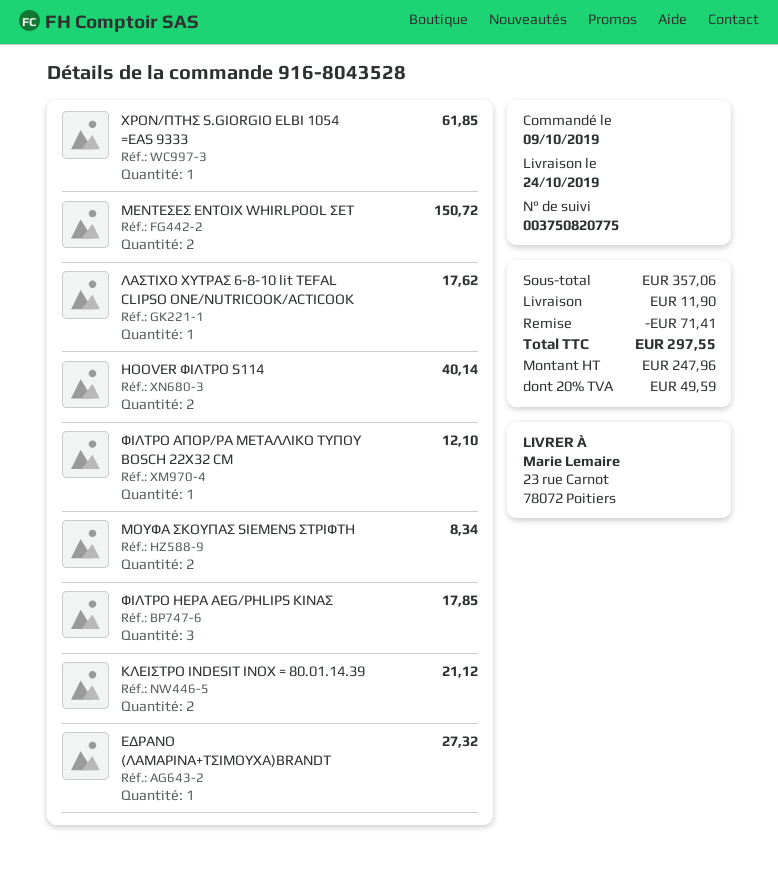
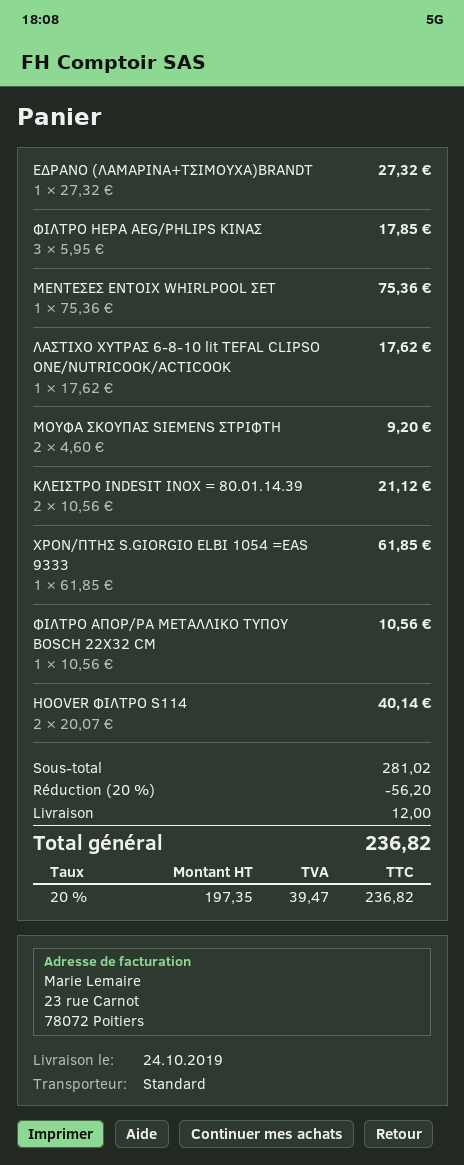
ΜΕΝΤΕΣΕΣ ΕΝΤΟΙX WHIRLPOOL ΣΕΤ: 2 for 150.72 -> 1 for 75.36
ΦΙΛΤΡΟ ΑΠΟΡ/ΡΑ ΜΕΤΑΛΛΙΚΟ ΤΥΠΟΥ BOSCH 22X32 CM: 1 for 12.10 -> 1 for 10.56
ΜΟΥΦΑ ΣΚΟΥΠΑΣ SIEMENS ΣΤΡΙΦΤΗ: 2 for 8.34 -> 2 for 9.20
subtotal: 357.06 -> 281.02
discount: 71.41 -> 56.20
shipping: 11.90 -> 12.00
net: 247.96 -> 197.35
tax: 20% = 49.59 -> 20% = 39.47
total: 297.55 -> 236.82

